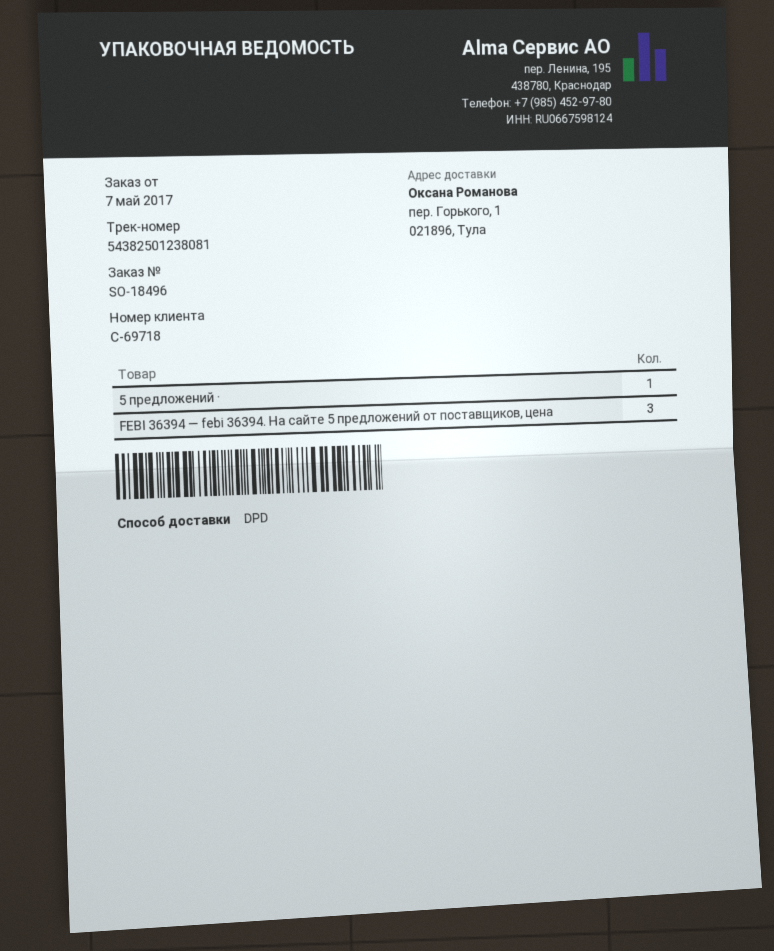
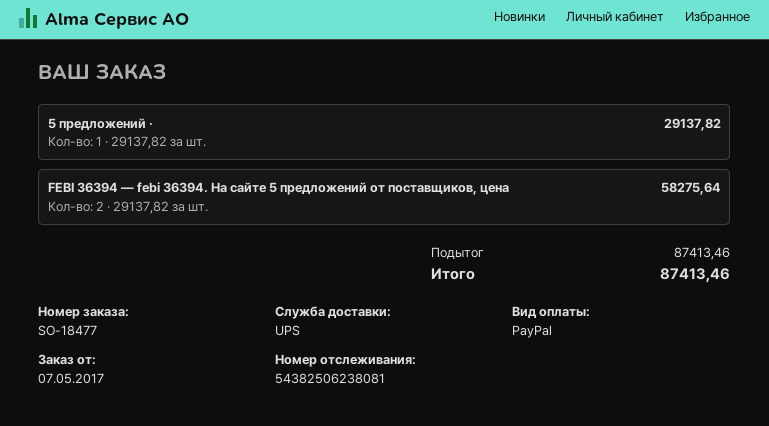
order number: SO-18496 -> SO-18477
shipping method: DPD -> UPS
tracking number: 54382501238081 -> 54382506238081
FEBI 36394 — febi 36394. На сайте 5 предложений от поставщиков, цена: 3 -> 2

